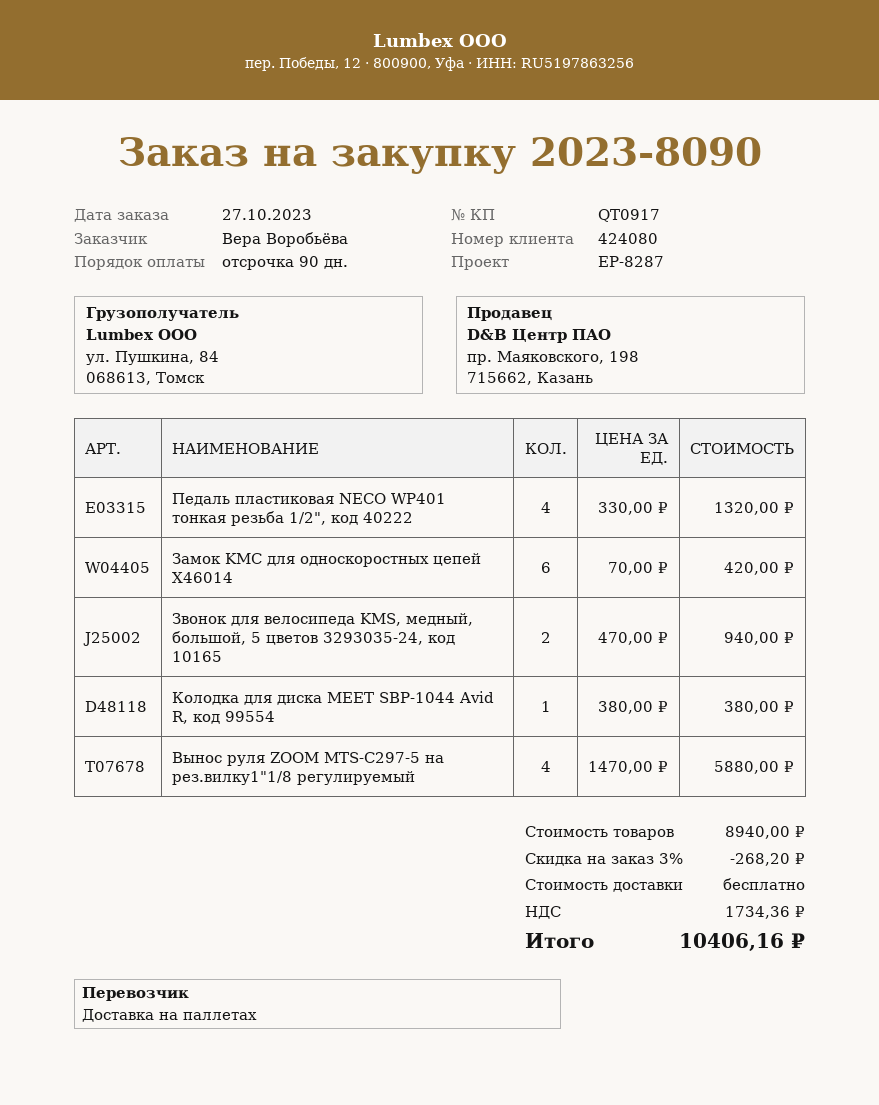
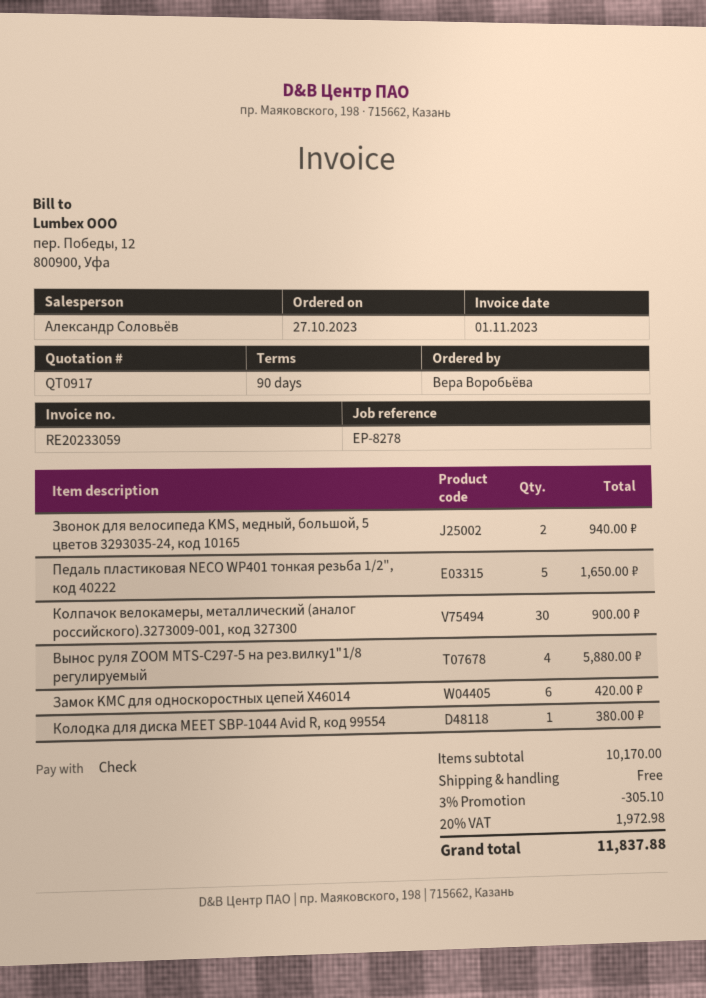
reference: EP-8287 -> EP-8278
Педаль пластиковая NECO WP401 тонкая резьба 1/2", код 40222: 4 for 1320.00 -> 5 for 1650.00
Колпачок велокамеры, металлический (аналог российского).3273009-001, код 327300: none -> 30 for 900.00
subtotal: 8940.00 -> 10170.00
discount: 3% = 268.20 -> 3% = 305.10
tax: 1734.36 -> 1972.98
total: 10406.16 -> 11837.88

